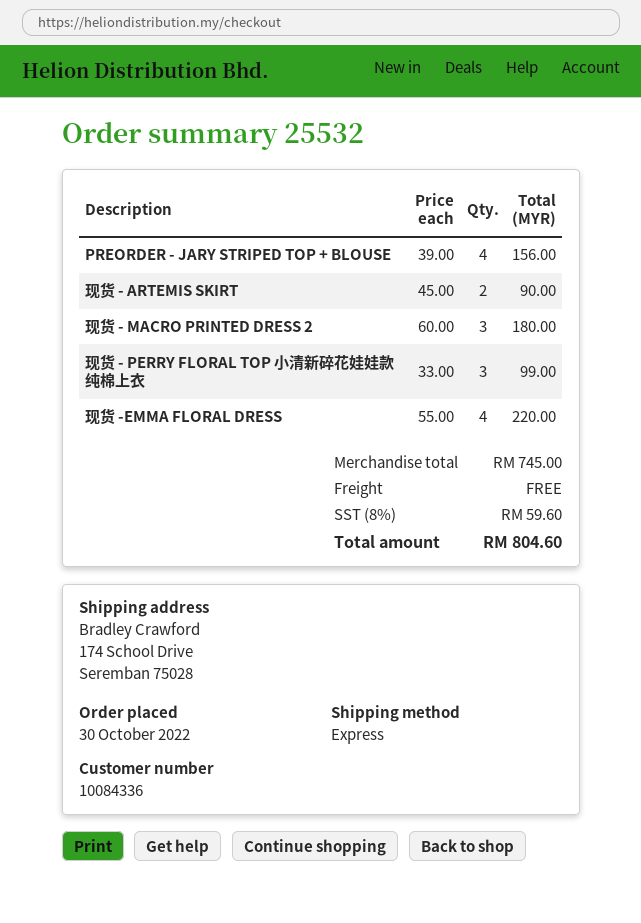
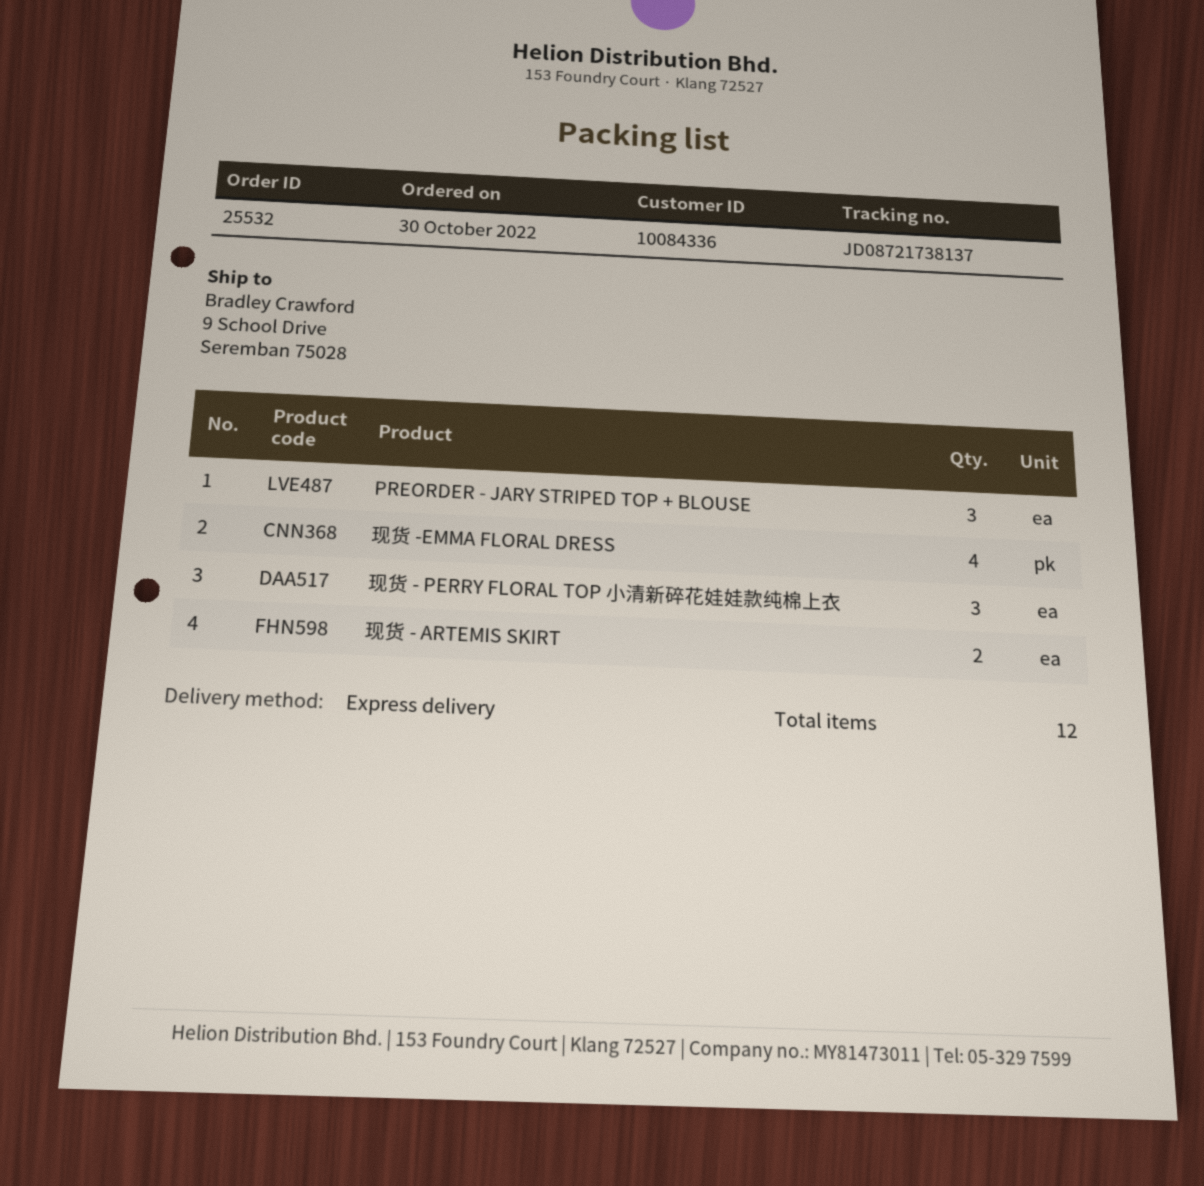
ship to: 174 School Drive, Seremban 75028 -> 9 School Drive, Seremban 75028
PREORDER - JARY STRIPED TOP + BLOUSE: 4 -> 3
现货 - MACRO PRINTED DRESS 2: 3 -> none

